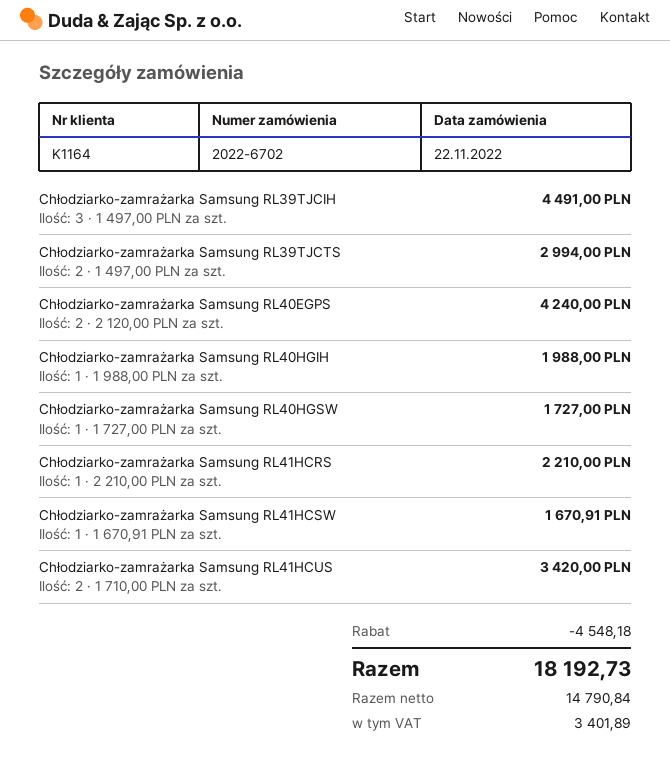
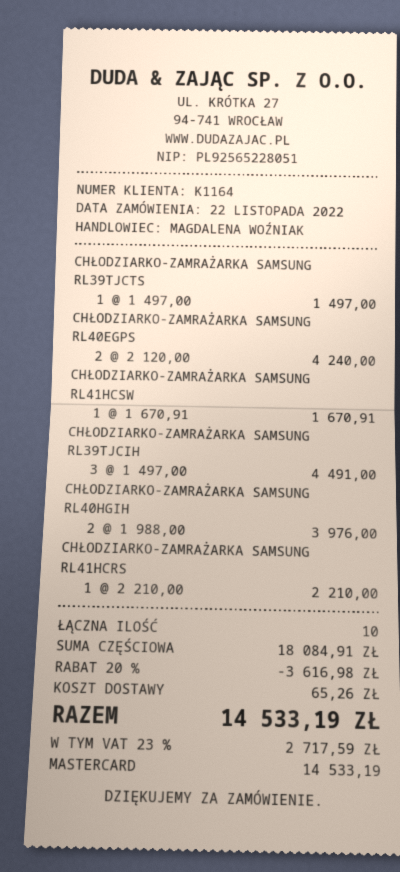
Chłodziarko-zamrażarka Samsung RL39TJCTS: 2 x 1497.00 = 2994.00 -> 1 x 1497.00 = 1497.00
Chłodziarko-zamrażarka Samsung RL40HGIH: 1 x 1988.00 = 1988.00 -> 2 x 1988.00 = 3976.00
Chłodziarko-zamrażarka Samsung RL40HGSW: 1 x 1727.00 = 1727.00 -> none
Chłodziarko-zamrażarka Samsung RL41HCUS: 2 x 1710.00 = 3420.00 -> none
discount: 4548.18 -> 3616.98
shipping: none -> 65.26
tax: 3401.89 -> 2717.59
total: 18192.73 -> 14533.19

